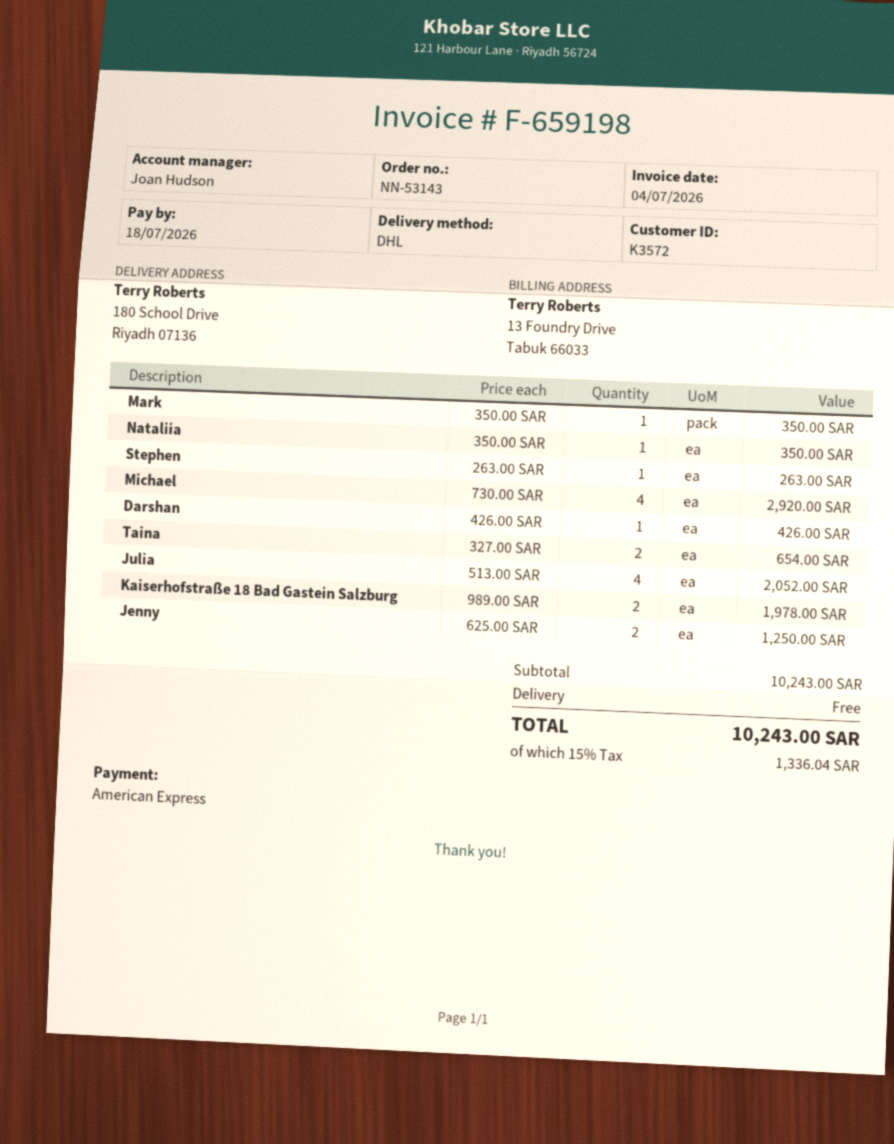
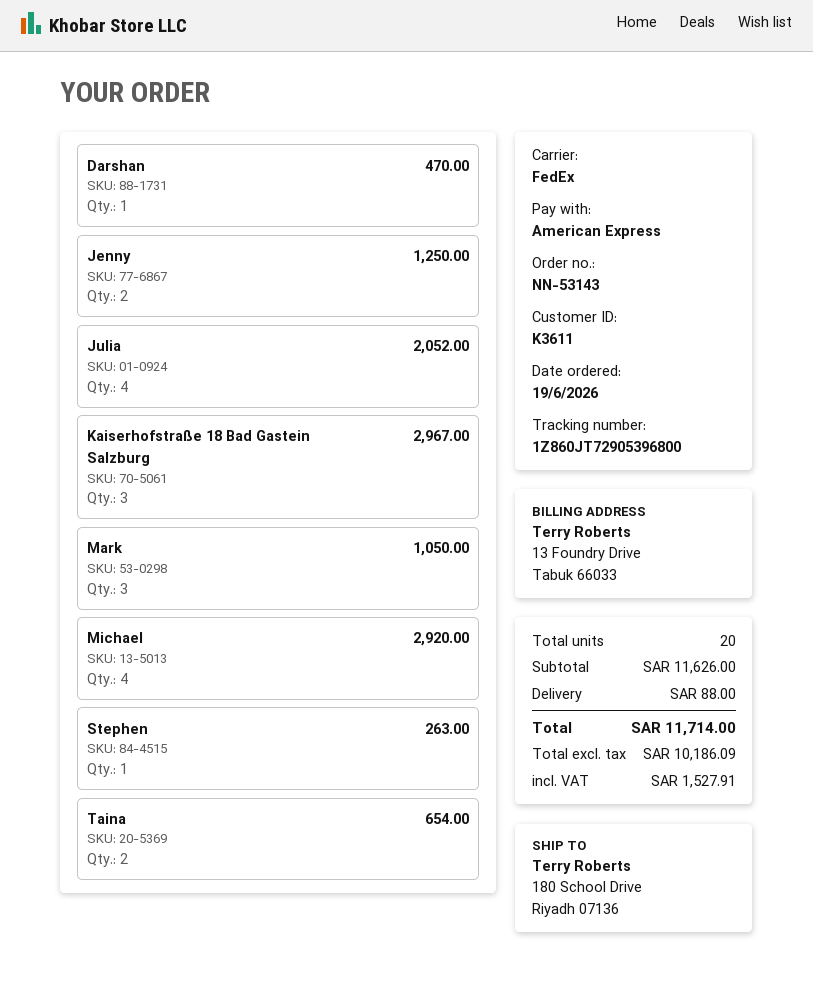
customer number: K3572 -> K3611
shipping method: DHL -> FedEx
Mark: 1 for 350.00 -> 3 for 1050.00
Nataliia: 1 for 350.00 -> none
Darshan: 1 for 426.00 -> 1 for 470.00
Kaiserhofstraße 18 Bad Gastein Salzburg: 2 for 1978.00 -> 3 for 2967.00
subtotal: 10243.00 -> 11626.00
shipping: 0.00 -> 88.00
tax: 1336.04 -> 1527.91
total: 10243.00 -> 11714.00

